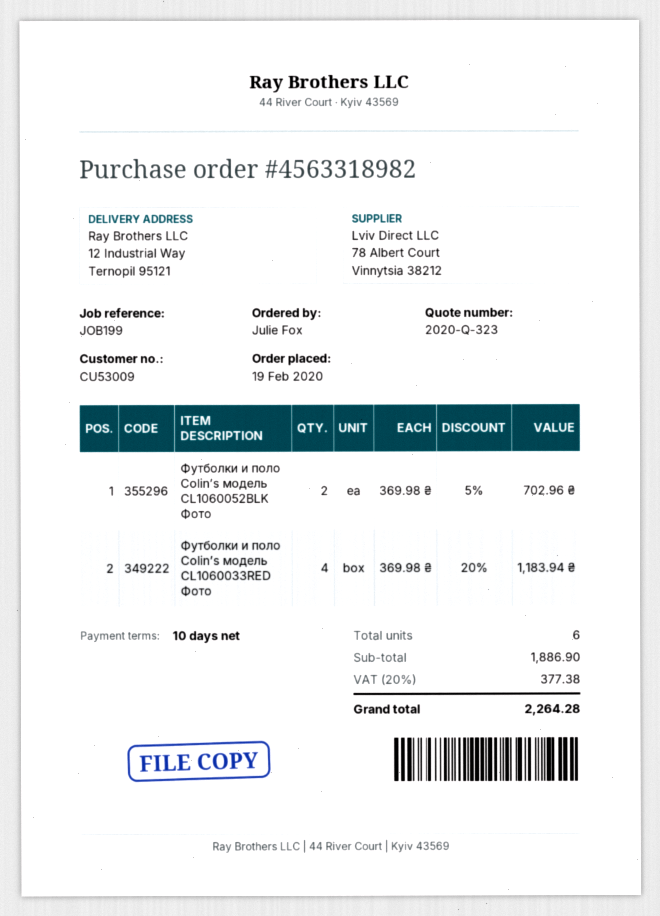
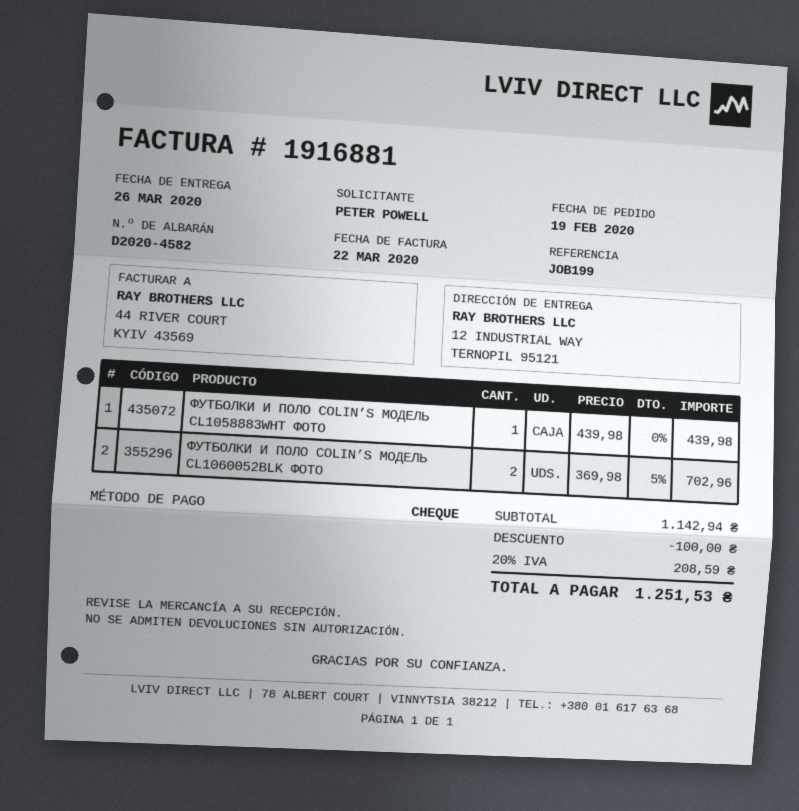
ordered by: Julie Fox -> PETER POWELL
Футболки и поло Colin’s модель CL1060033RED Фото: 4 x 369.98 - 20% = 1183.94 -> none
ФУТБОЛКИ И ПОЛО COLIN’S МОДЕЛЬ CL1058883WHT ФОТО: none -> 1 x 439.98 = 439.98
subtotal: 1886.90 -> 1142.94
discount: none -> 100.00
tax: 20% = 377.38 -> 20% = 208.59
total: 2264.28 -> 1251.53

